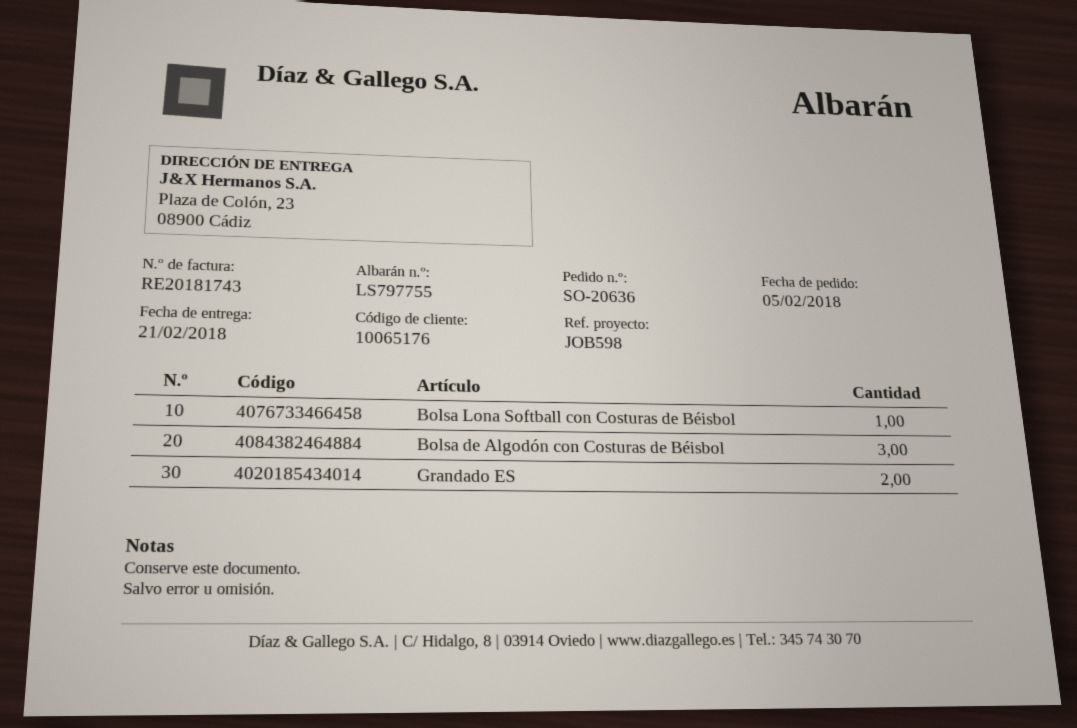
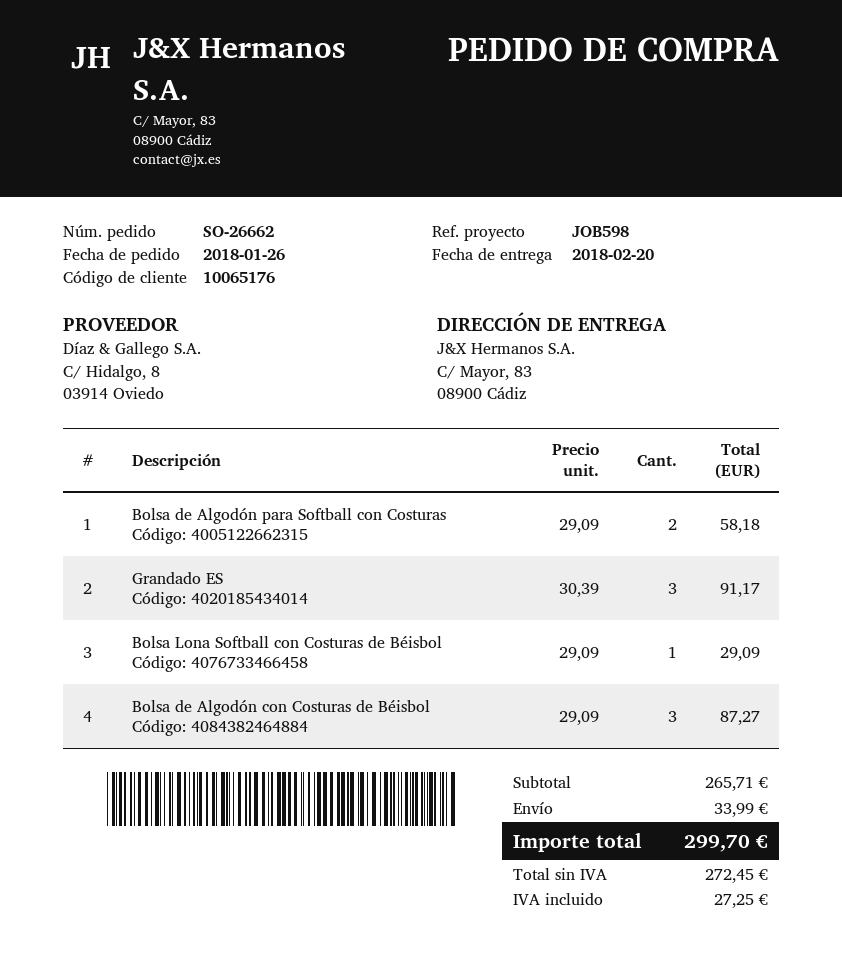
order number: SO-20636 -> SO-26662
order date: 2018-02-05 -> 2018-01-26
delivery date: 2018-02-21 -> 2018-02-20
ship to: Plaza de Colón, 23, 08900 Cádiz -> C/ Mayor, 83, 08900 Cádiz
Grandado ES: 2 -> 3
Bolsa de Algodón para Softball con Costuras: none -> 2

